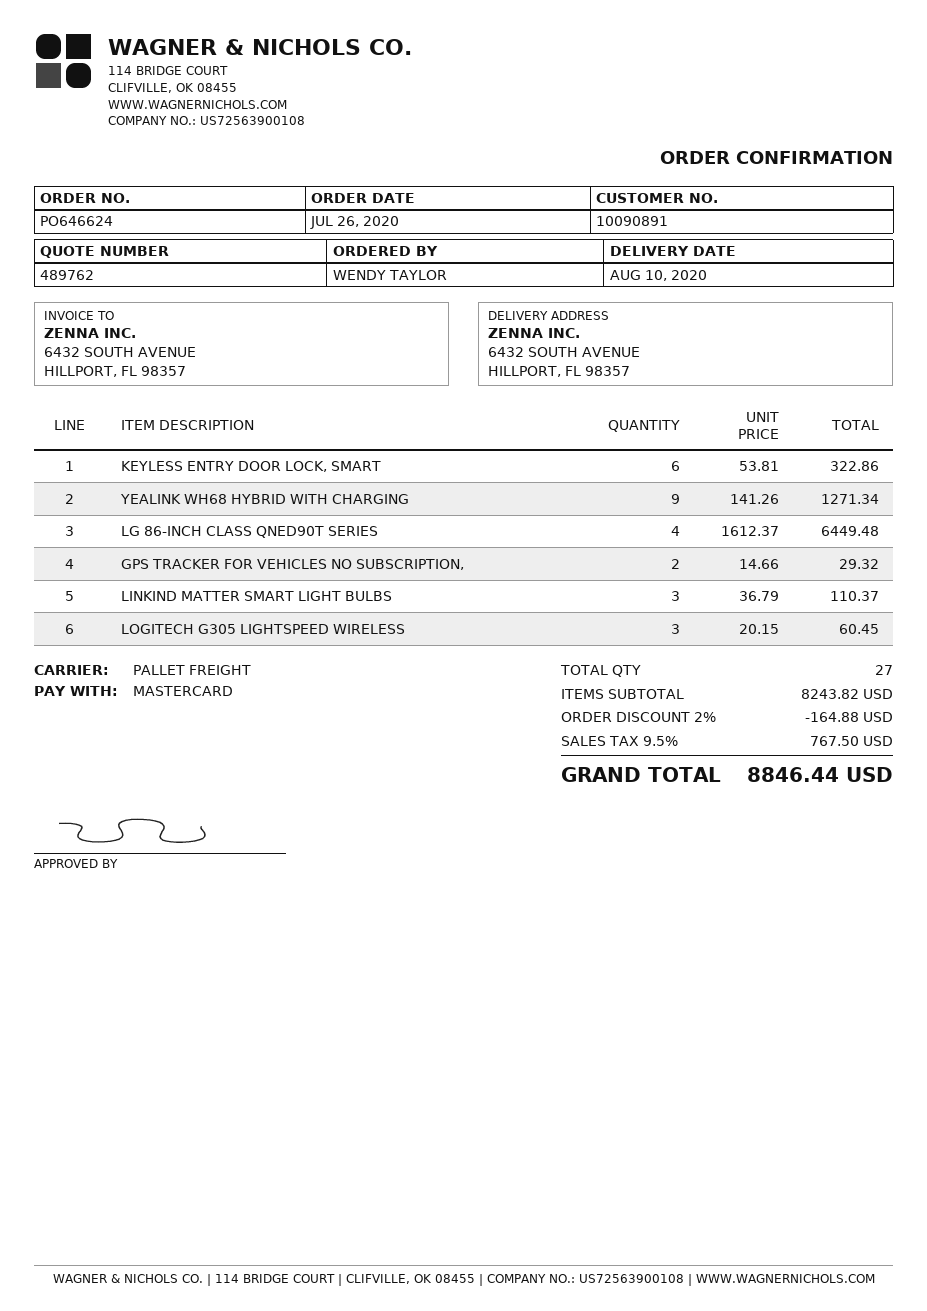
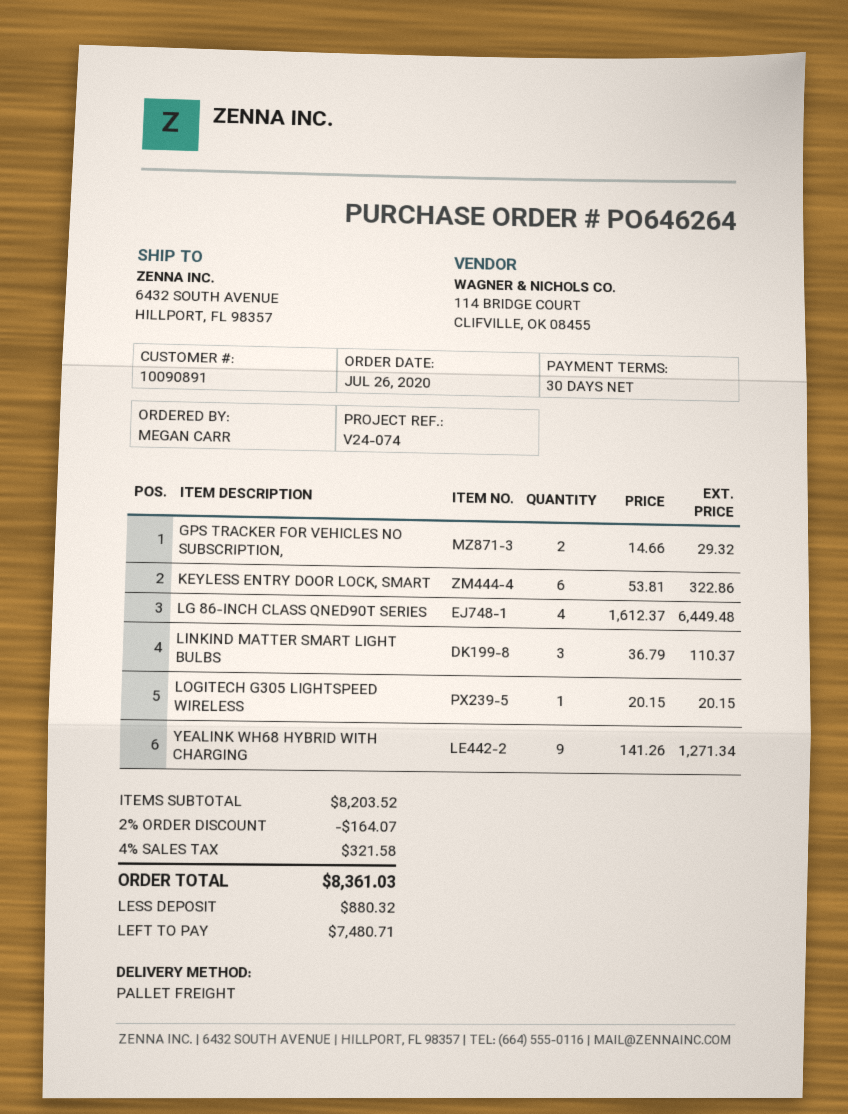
order number: PO646624 -> PO646264
ordered by: WENDY TAYLOR -> MEGAN CARR
LOGITECH G305 LIGHTSPEED WIRELESS: 3 x 20.15 = 60.45 -> 1 x 20.15 = 20.15
subtotal: 8243.82 -> 8203.52
discount: 2% = 164.88 -> 2% = 164.07
tax: 9.5% = 767.50 -> 4% = 321.58
total: 8846.44 -> 8361.03

